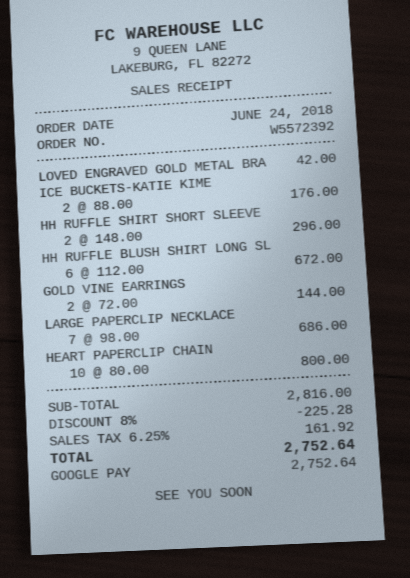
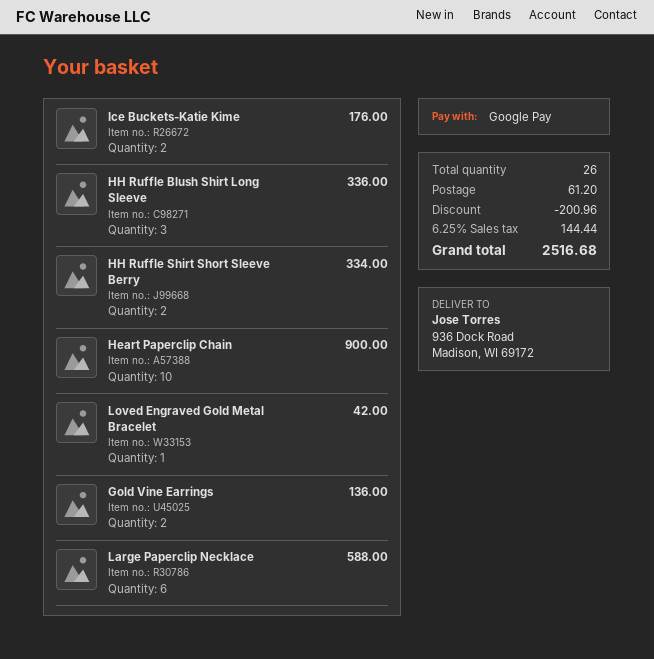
HH RUFFLE SHIRT SHORT SLEEVE: 2 for 296.00 -> 2 for 334.00
HH RUFFLE BLUSH SHIRT LONG SL: 6 for 672.00 -> 3 for 336.00
GOLD VINE EARRINGS: 2 for 144.00 -> 2 for 136.00
LARGE PAPERCLIP NECKLACE: 7 for 686.00 -> 6 for 588.00
HEART PAPERCLIP CHAIN: 10 for 800.00 -> 10 for 900.00
discount: 225.28 -> 200.96
shipping: none -> 61.20
tax: 6.25% = 161.92 -> 6.25% = 144.44
total: 2752.64 -> 2516.68

